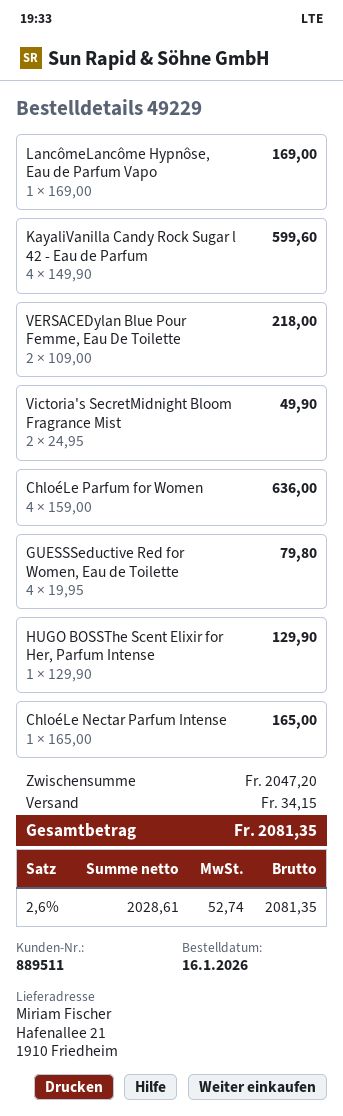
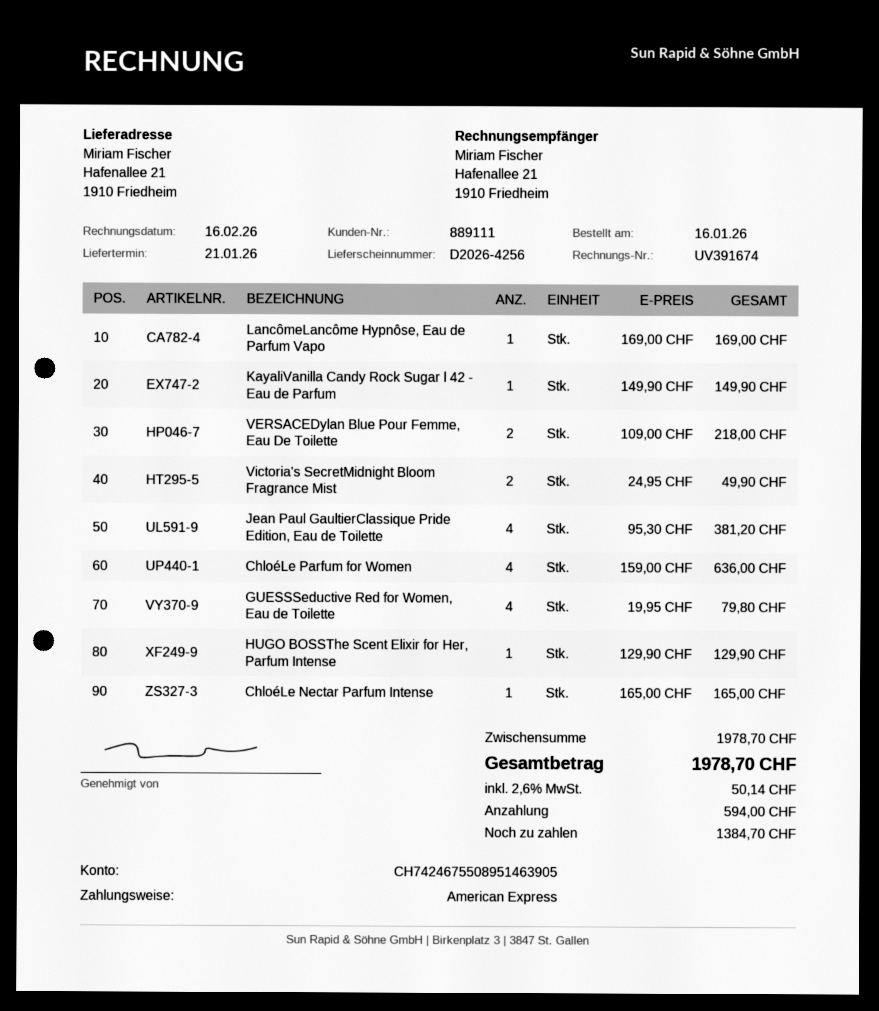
customer number: 889511 -> 889111
KayaliVanilla Candy Rock Sugar l 42 - Eau de Parfum: 4 x 149.90 = 599.60 -> 1 x 149.90 = 149.90
Jean Paul GaultierClassique Pride Edition, Eau de Toilette: none -> 4 x 95.30 = 381.20
subtotal: 2047.20 -> 1978.70
shipping: 34.15 -> none
tax: 2.6% = 52.74 -> 2.6% = 50.14
total: 2081.35 -> 1978.70

